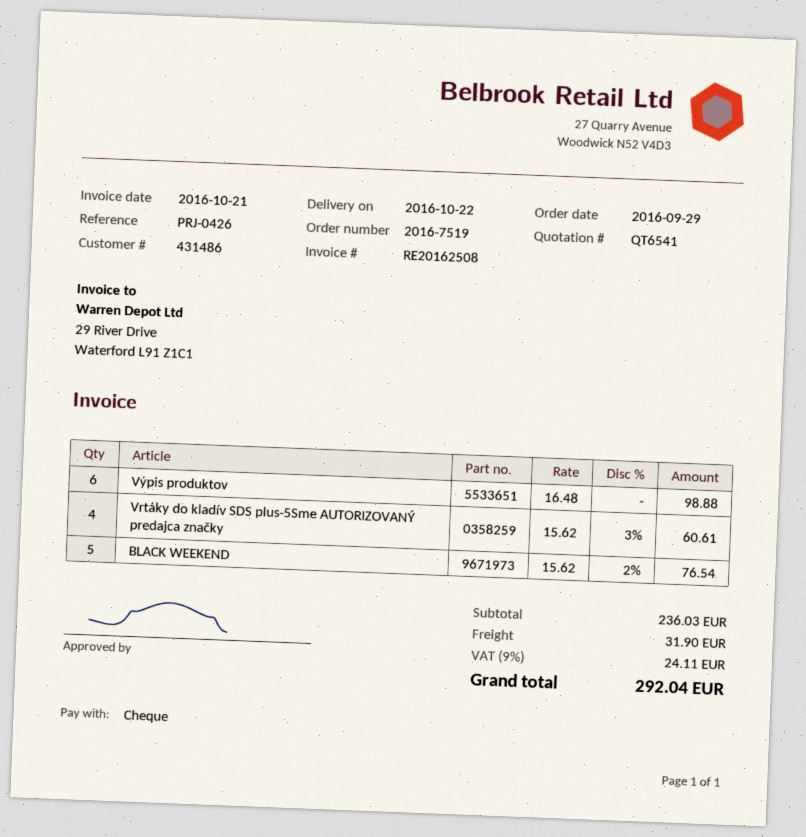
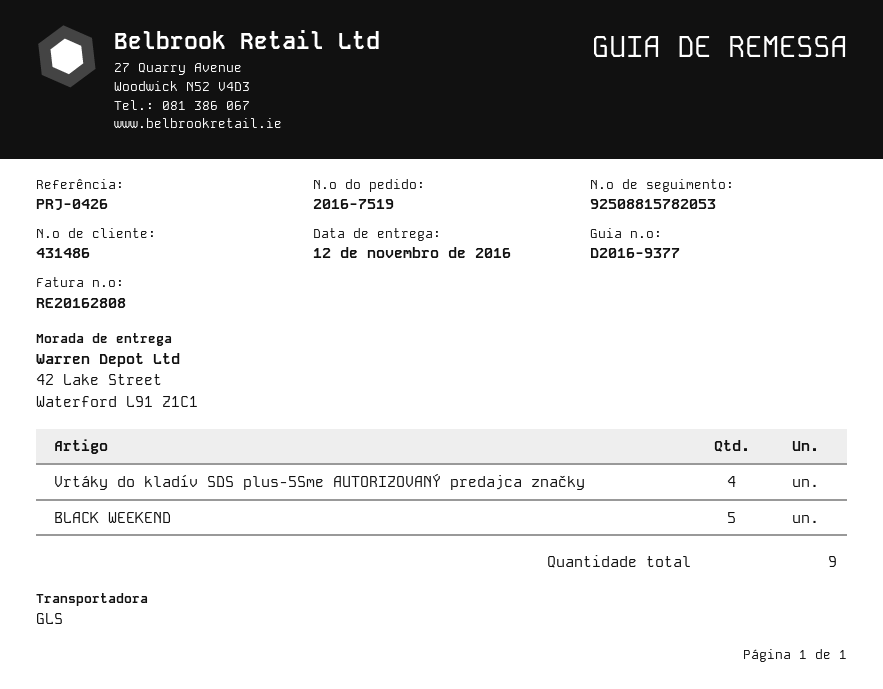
delivery date: 2016-10-22 -> 2016-11-12
invoice number: RE20162508 -> RE20162808
Výpis produktov: 6 -> none

